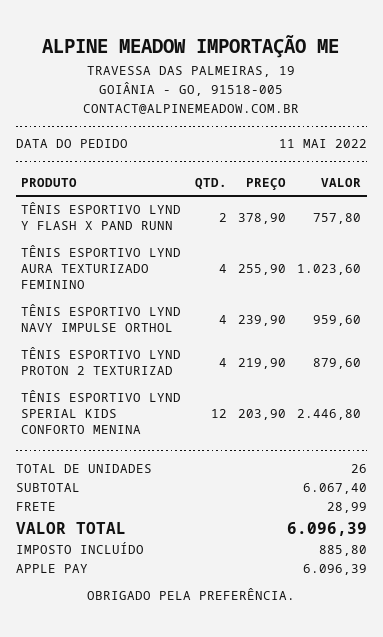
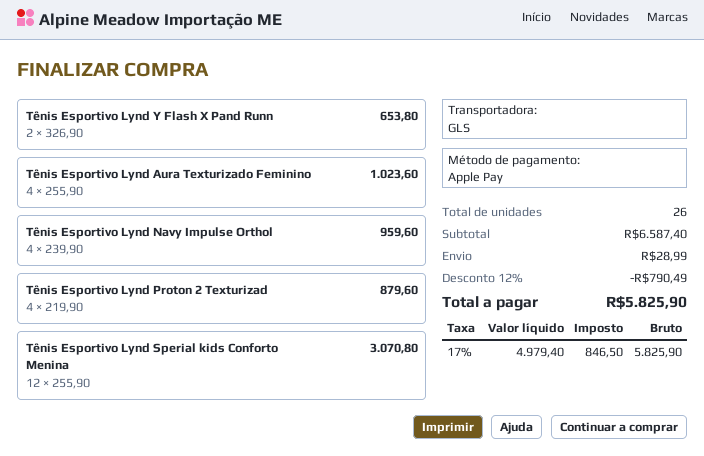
TÊNIS ESPORTIVO LYND Y FLASH X PAND RUNN: 2 x 378.90 = 757.80 -> 2 x 326.90 = 653.80
TÊNIS ESPORTIVO LYND SPERIAL KIDS CONFORTO MENINA: 12 x 203.90 = 2446.80 -> 12 x 255.90 = 3070.80
subtotal: 6067.40 -> 6587.40
discount: none -> 12% = 790.49
tax: 885.80 -> 846.50
total: 6096.39 -> 5825.90

